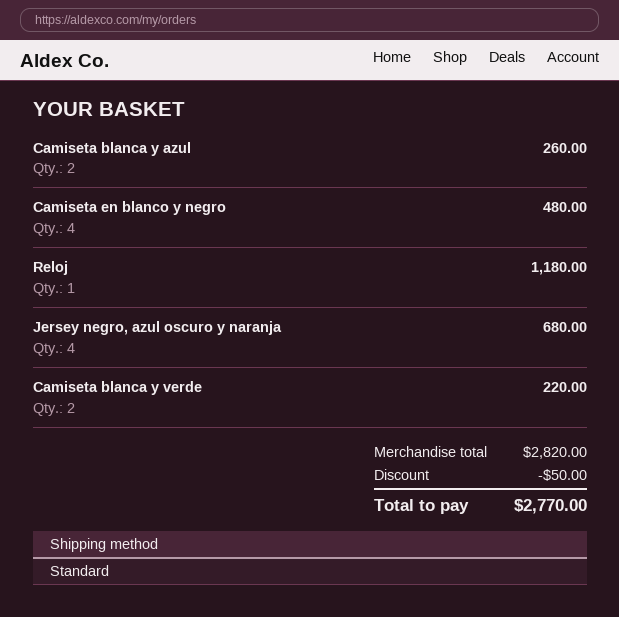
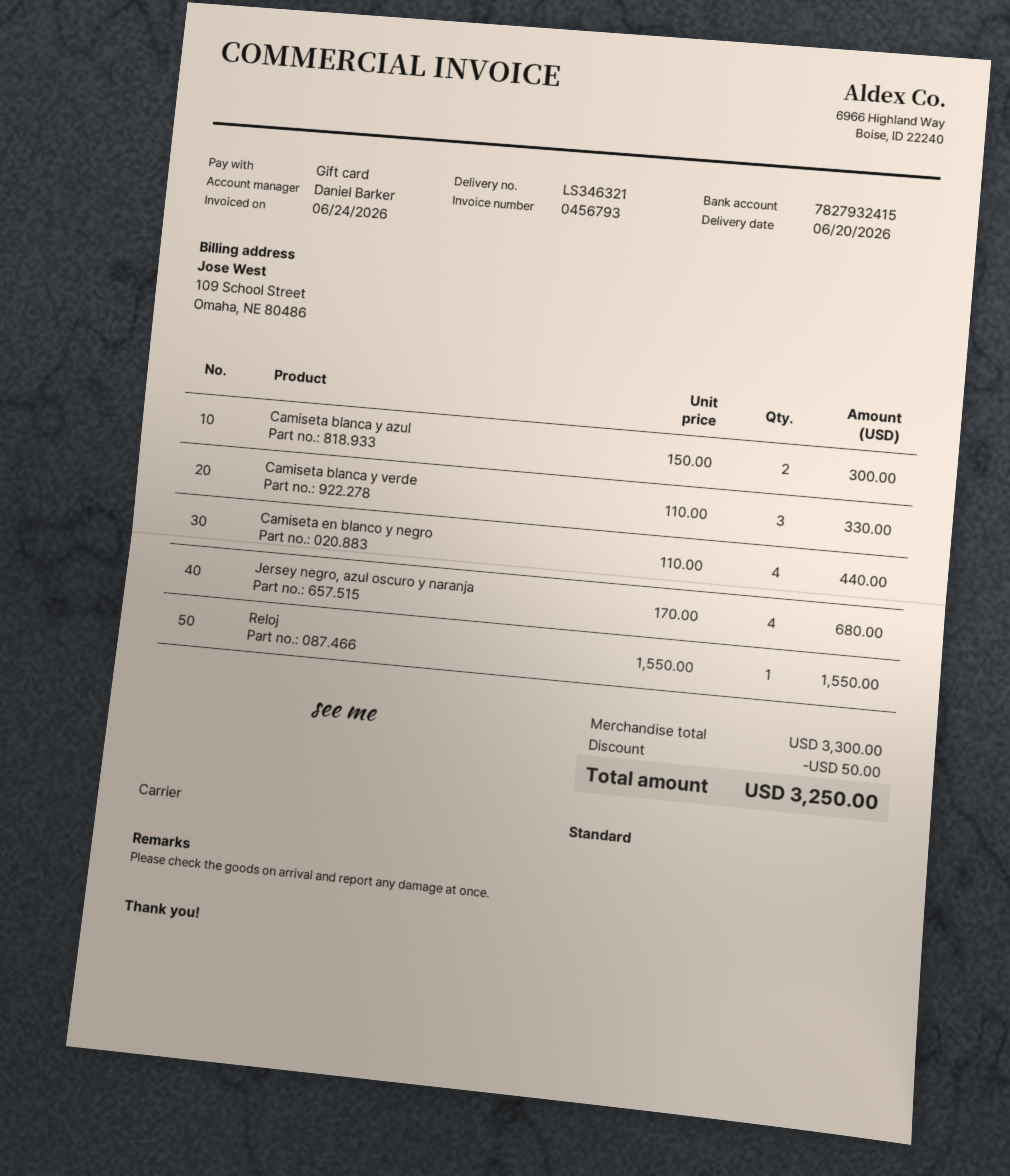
Camiseta blanca y azul: 2 for 260.00 -> 2 for 300.00
Camiseta en blanco y negro: 4 for 480.00 -> 4 for 440.00
Reloj: 1 for 1180.00 -> 1 for 1550.00
Camiseta blanca y verde: 2 for 220.00 -> 3 for 330.00
subtotal: 2820.00 -> 3300.00
total: 2770.00 -> 3250.00

